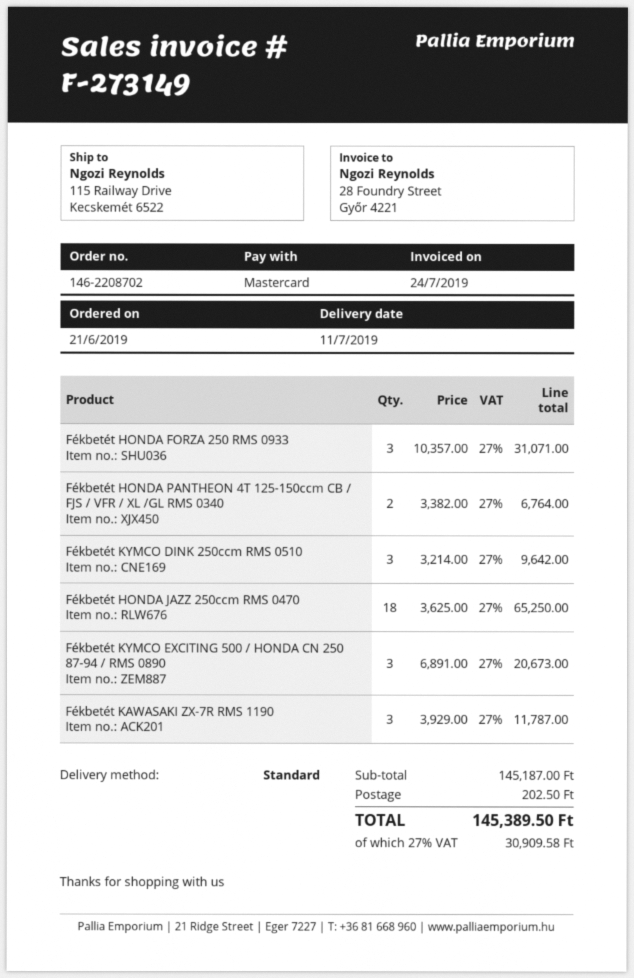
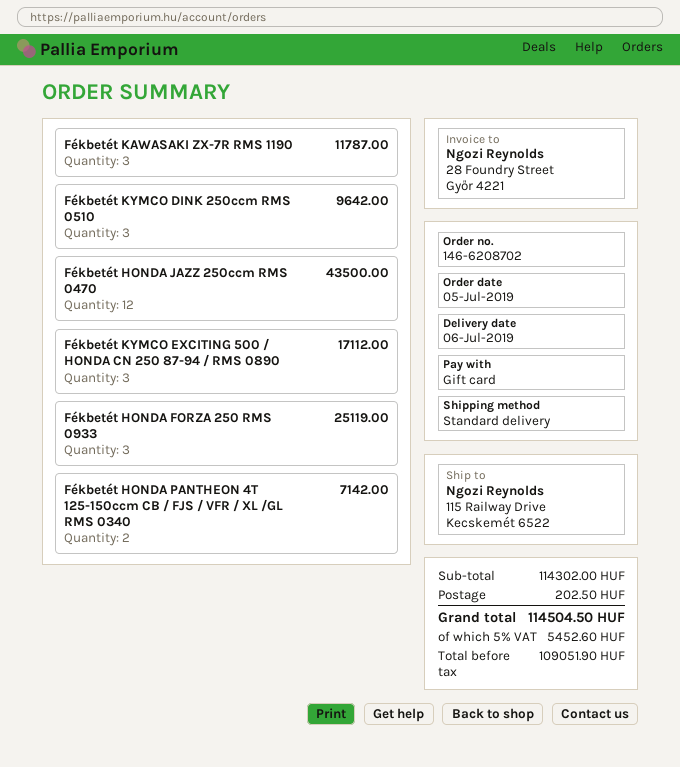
order number: 146-2208702 -> 146-6208702
order date: 2019-06-21 -> 2019-07-05
delivery date: 2019-07-11 -> 2019-07-06
payment method: Mastercard -> gift card
Fékbetét HONDA FORZA 250 RMS 0933: 3 for 31071.00 -> 3 for 25119.00
Fékbetét HONDA PANTHEON 4T 125-150ccm CB / FJS / VFR / XL /GL RMS 0340: 2 for 6764.00 -> 2 for 7142.00
Fékbetét HONDA JAZZ 250ccm RMS 0470: 18 for 65250.00 -> 12 for 43500.00
Fékbetét KYMCO EXCITING 500 / HONDA CN 250 87-94 / RMS 0890: 3 for 20673.00 -> 3 for 17112.00
subtotal: 145187.00 -> 114302.00
tax: 27% = 30909.58 -> 5% = 5452.60
total: 145389.50 -> 114504.50

